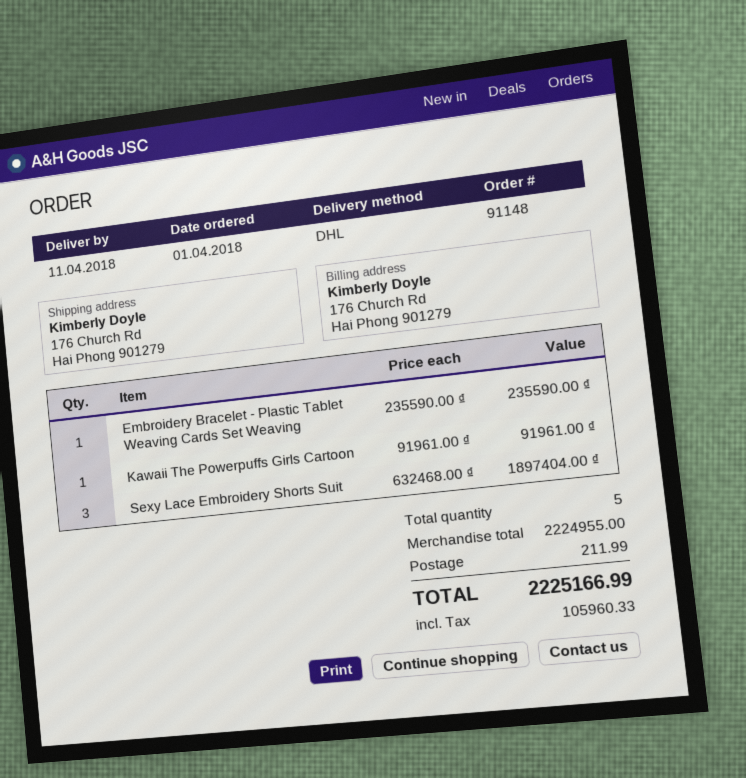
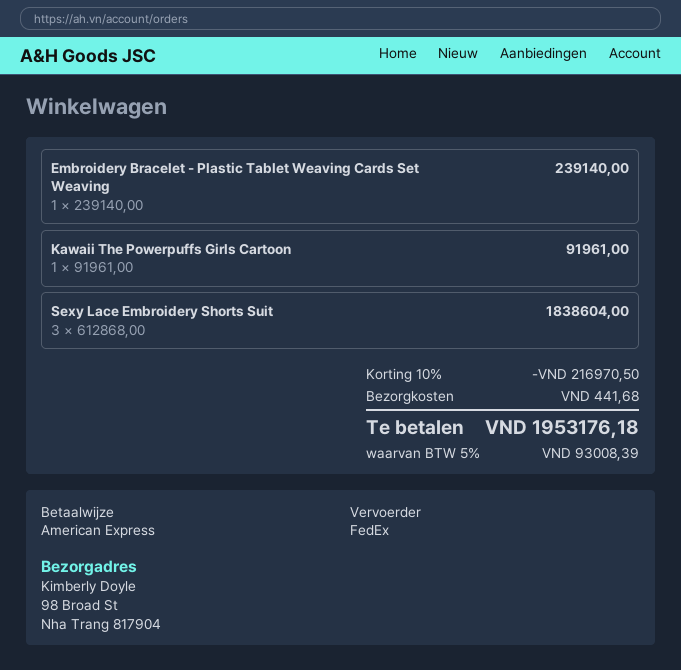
shipping method: DHL -> FedEx
ship to: 176 Church Rd, Hai Phong 901279 -> 98 Broad St, Nha Trang 817904
Embroidery Bracelet - Plastic Tablet Weaving Cards Set Weaving: 1 x 235590.00 = 235590.00 -> 1 x 239140.00 = 239140.00
Sexy Lace Embroidery Shorts Suit: 3 x 632468.00 = 1897404.00 -> 3 x 612868.00 = 1838604.00
discount: none -> 10% = 216970.50
shipping: 211.99 -> 441.68
tax: 105960.33 -> 93008.39
total: 2225166.99 -> 1953176.18

